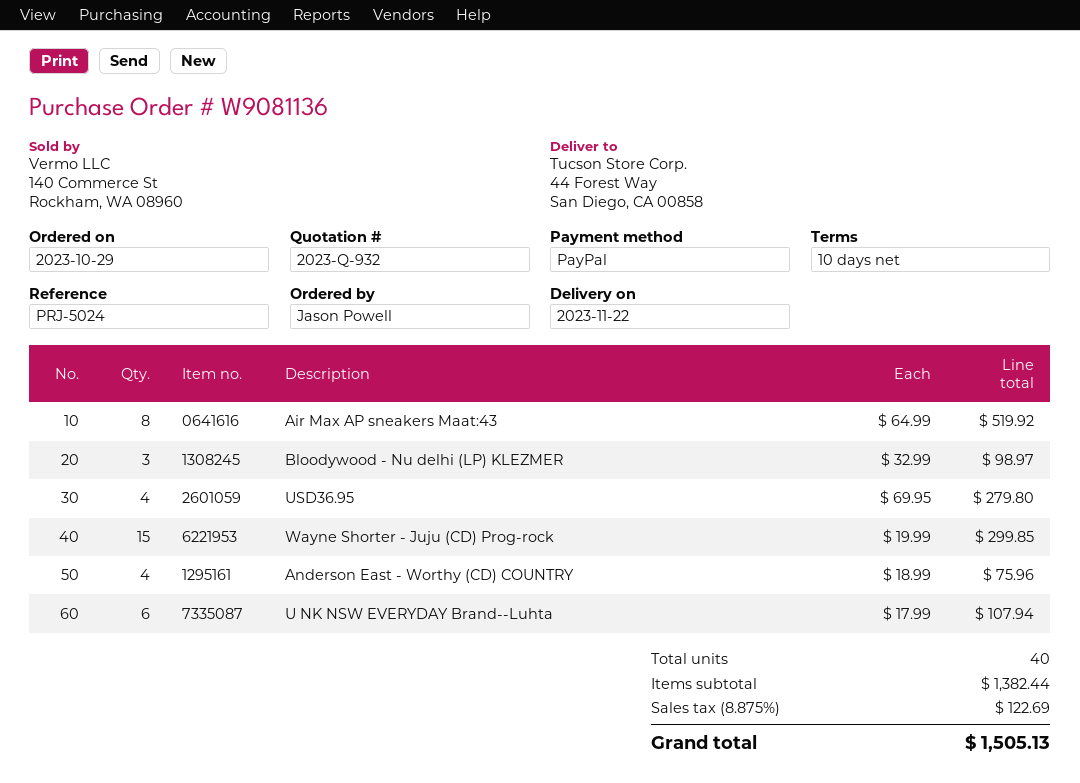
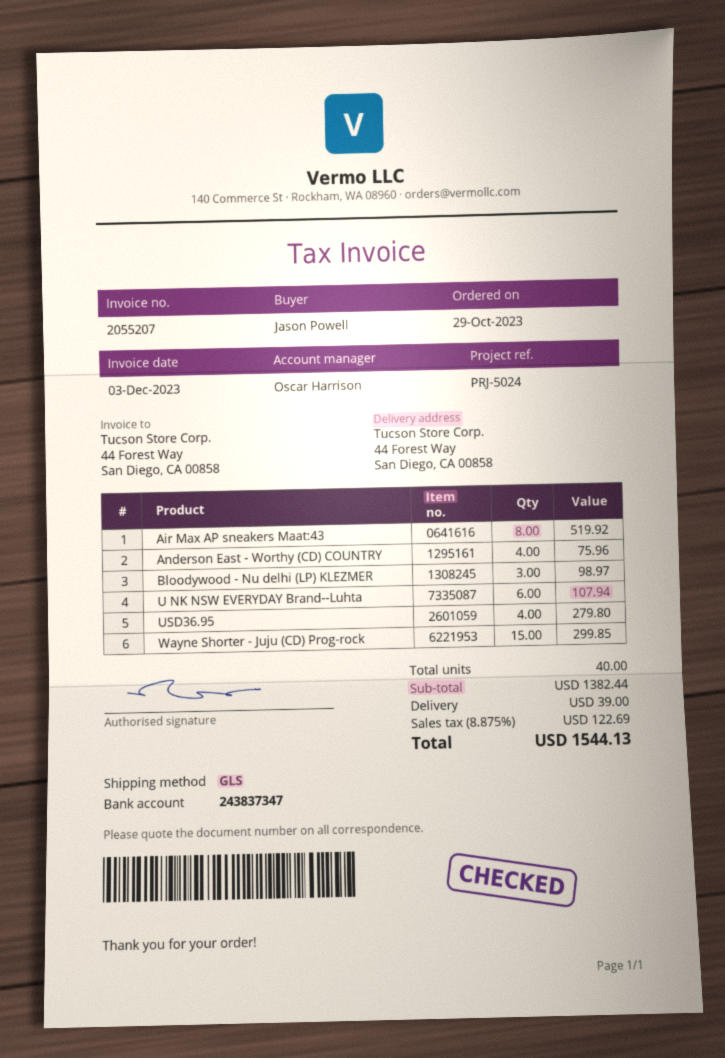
shipping: none -> 39.00
total: 1505.13 -> 1544.13

